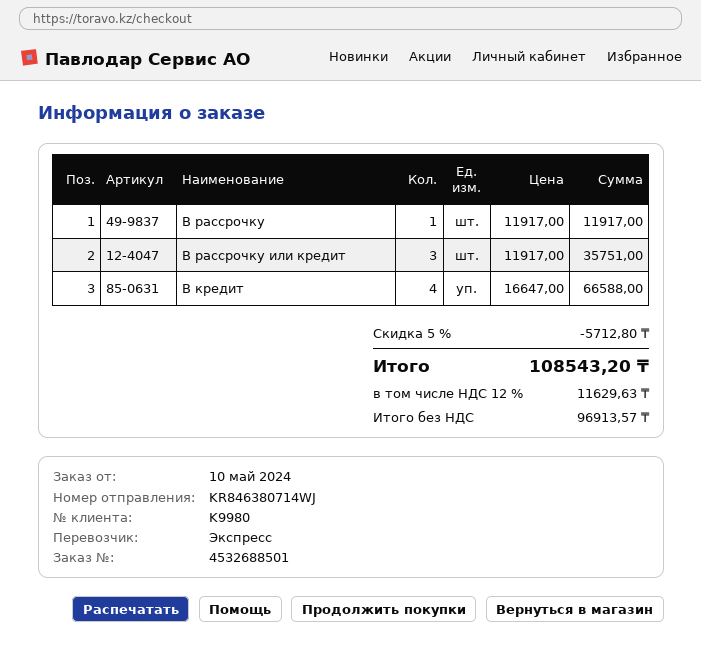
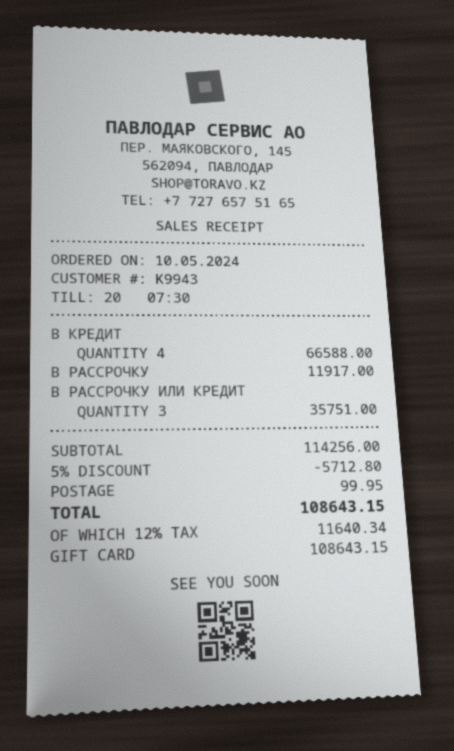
customer number: K9980 -> K9943
shipping: none -> 99.95
tax: 12% = 11629.63 -> 12% = 11640.34
total: 108543.20 -> 108643.15

